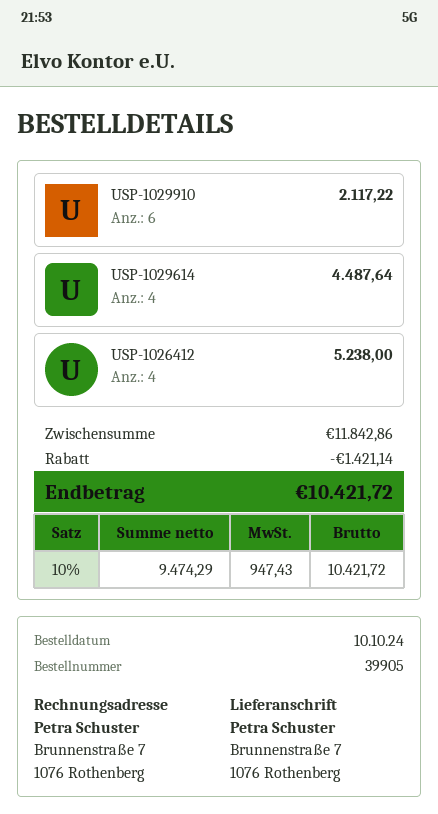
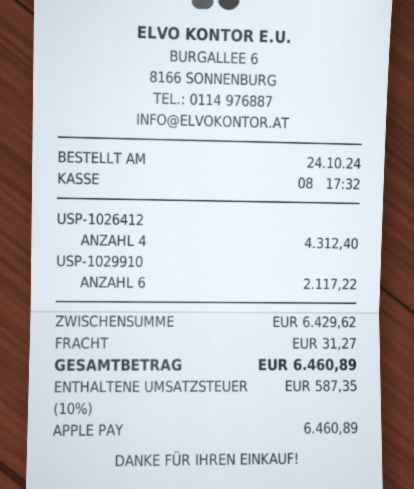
order date: 2024-10-10 -> 2024-10-24
USP-1029614: 4 for 4487.64 -> none
USP-1026412: 4 for 5238.00 -> 4 for 4312.40
subtotal: 11842.86 -> 6429.62
discount: 1421.14 -> none
shipping: none -> 31.27
tax: 10% = 947.43 -> 10% = 587.35
total: 10421.72 -> 6460.89

